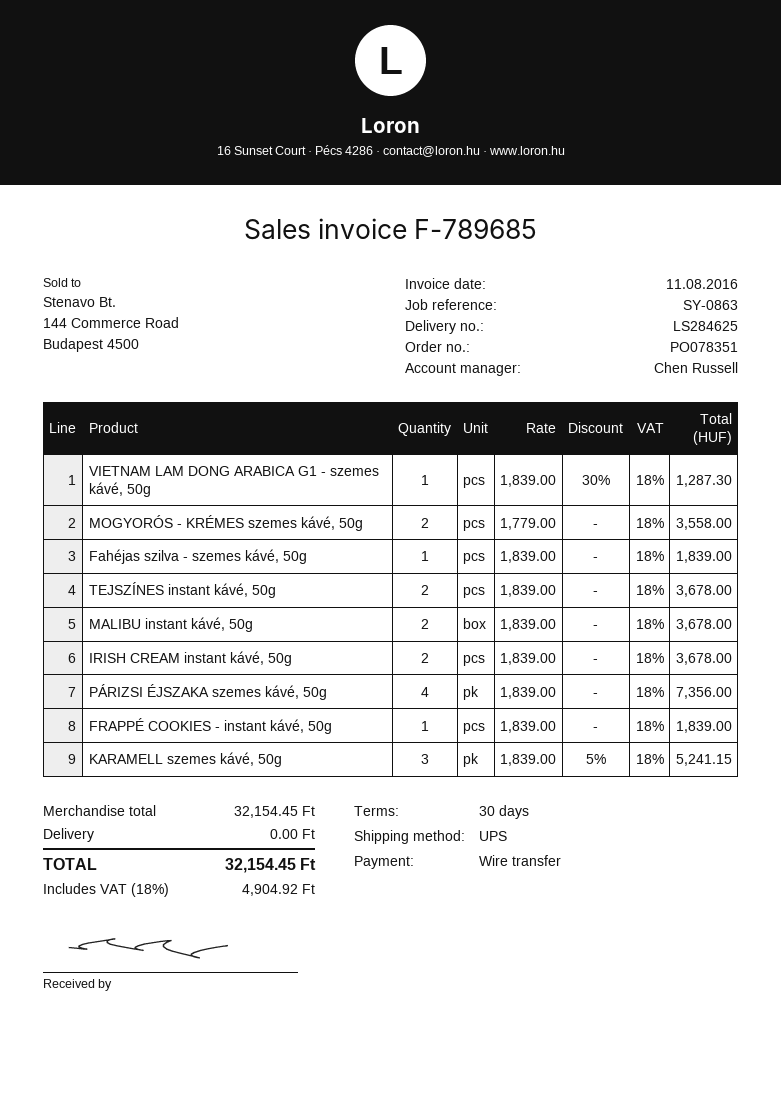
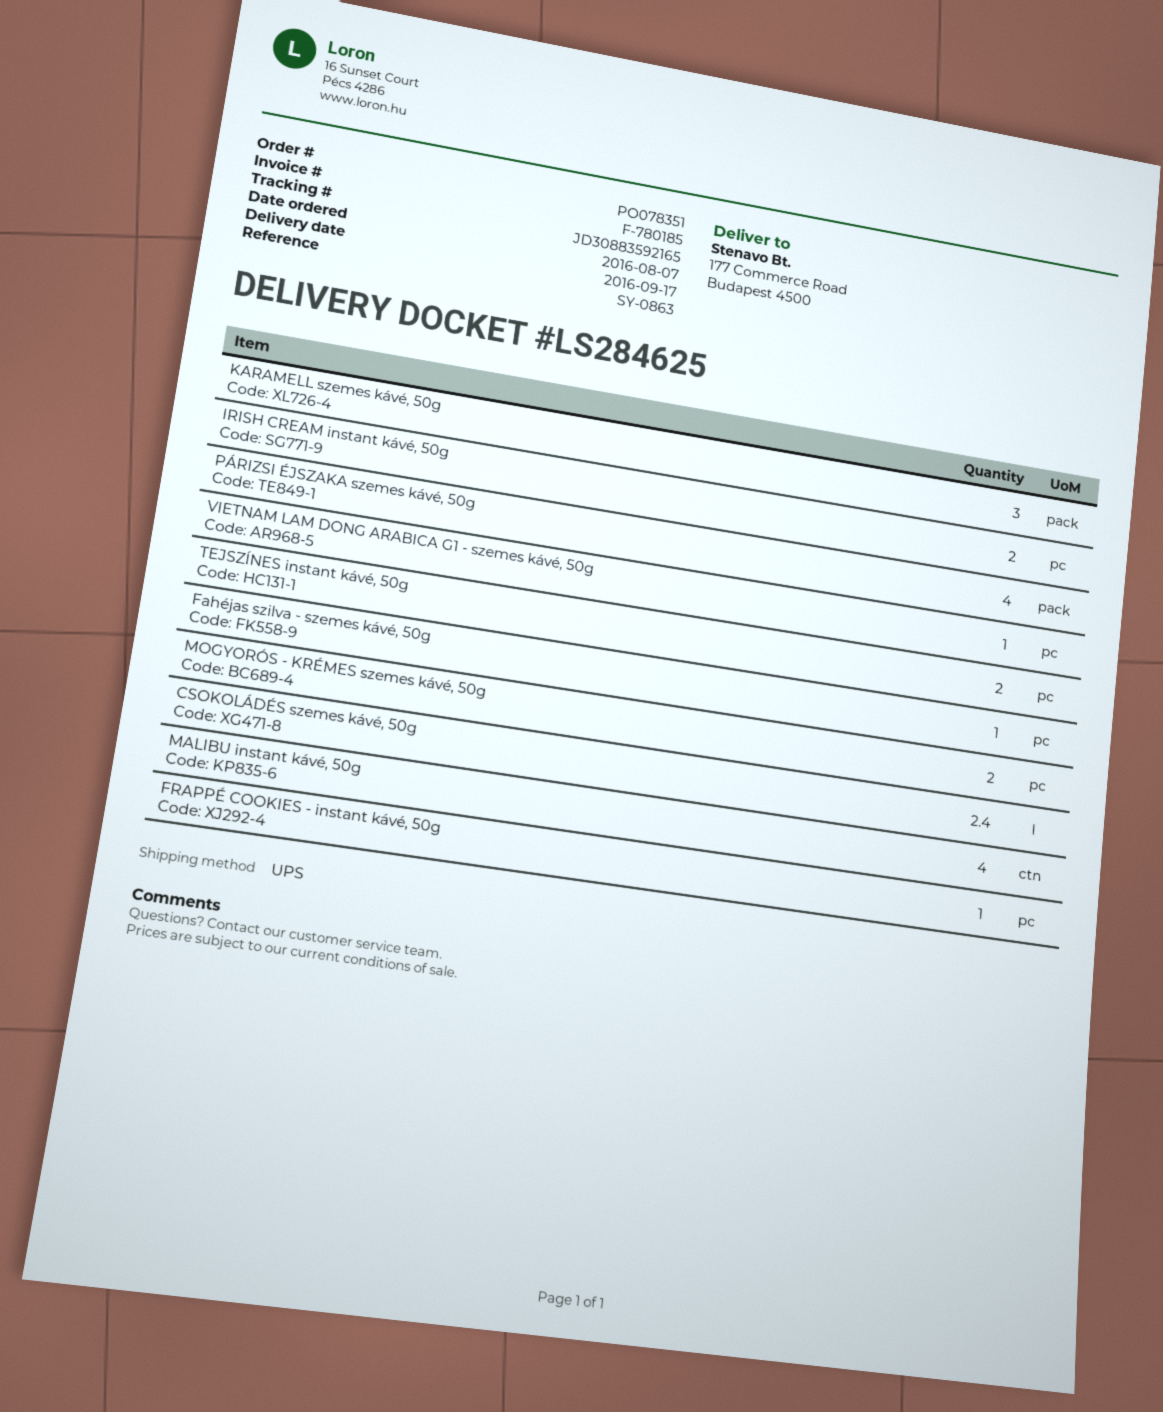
invoice number: F-789685 -> F-780185
MALIBU instant kávé, 50g: 2 -> 4
CSOKOLÁDÉS szemes kávé, 50g: none -> 2.4

